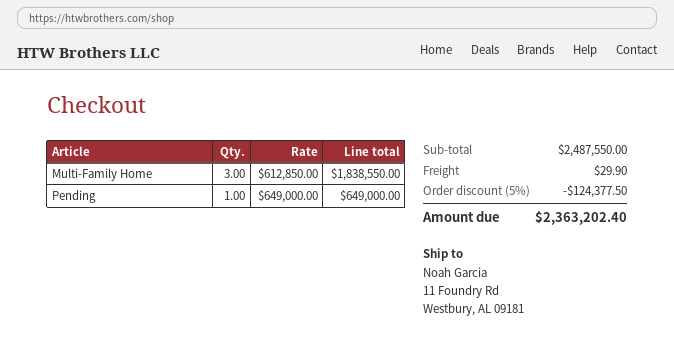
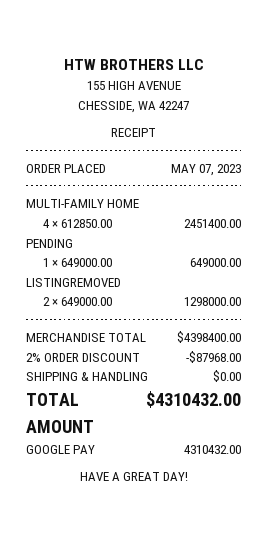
Multi-Family Home: 3 x 612850.00 = 1838550.00 -> 4 x 612850.00 = 2451400.00
LISTINGREMOVED: none -> 2 x 649000.00 = 1298000.00
subtotal: 2487550.00 -> 4398400.00
discount: 5% = 124377.50 -> 2% = 87968.00
shipping: 29.90 -> 0.00
total: 2363202.40 -> 4310432.00

